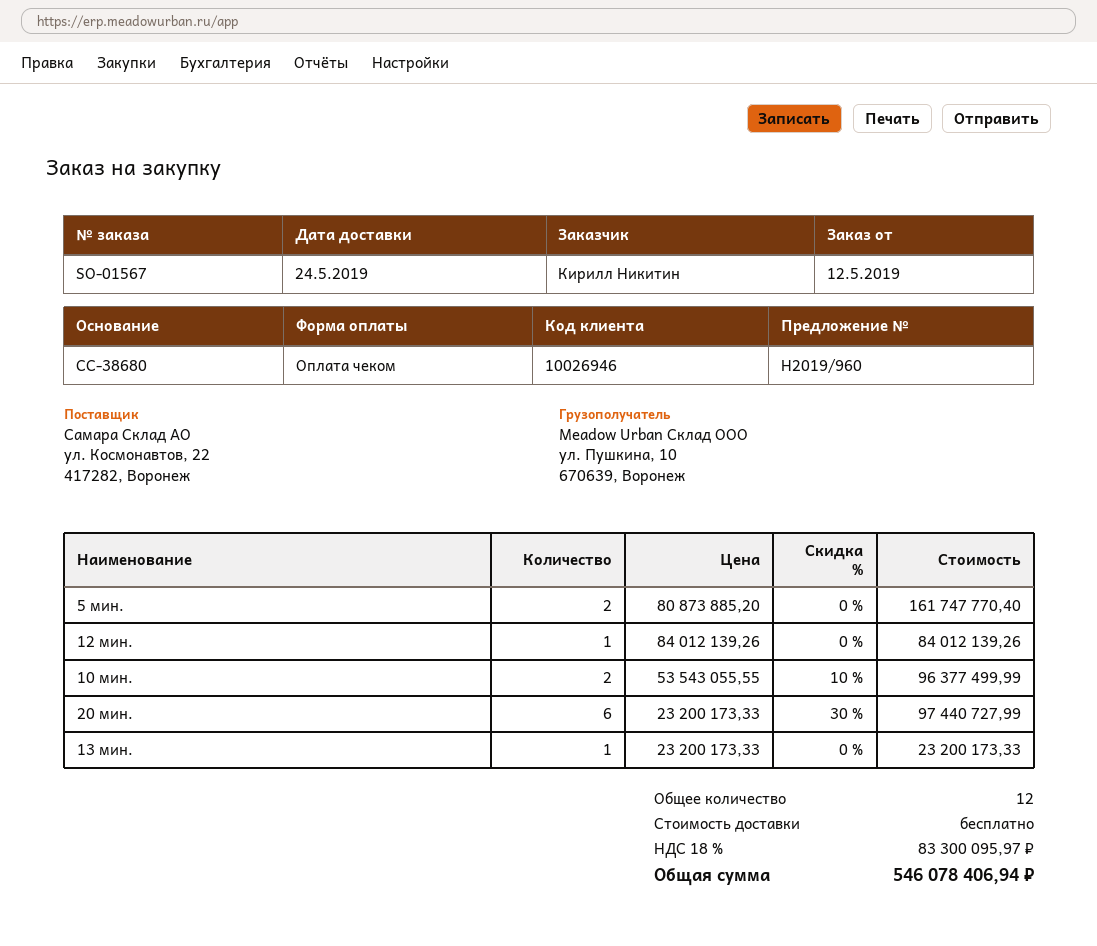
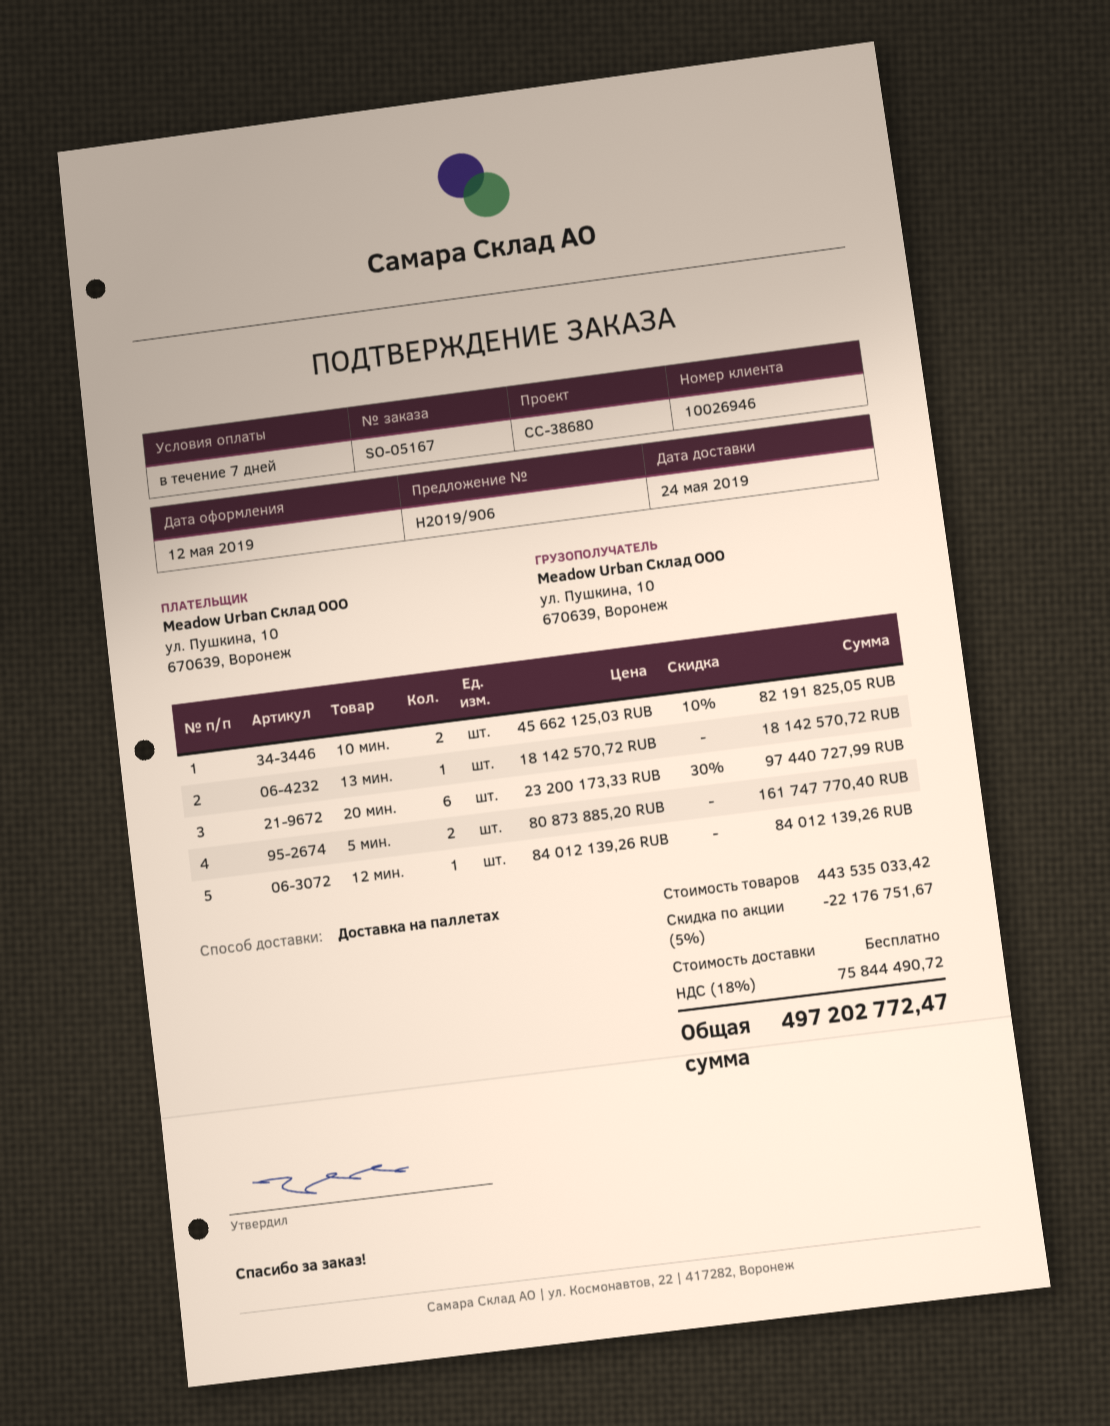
quote number: H2019/960 -> H2019/906
order number: SO-01567 -> SO-05167
10 мин.: 2 x 53543055.55 - 10% = 96377499.99 -> 2 x 45662125.03 - 10% = 82191825.05
13 мин.: 1 x 23200173.33 = 23200173.33 -> 1 x 18142570.72 = 18142570.72
discount: none -> 5% = 22176751.67
tax: 18% = 83300095.97 -> 18% = 75844490.72
total: 546078406.94 -> 497202772.47

